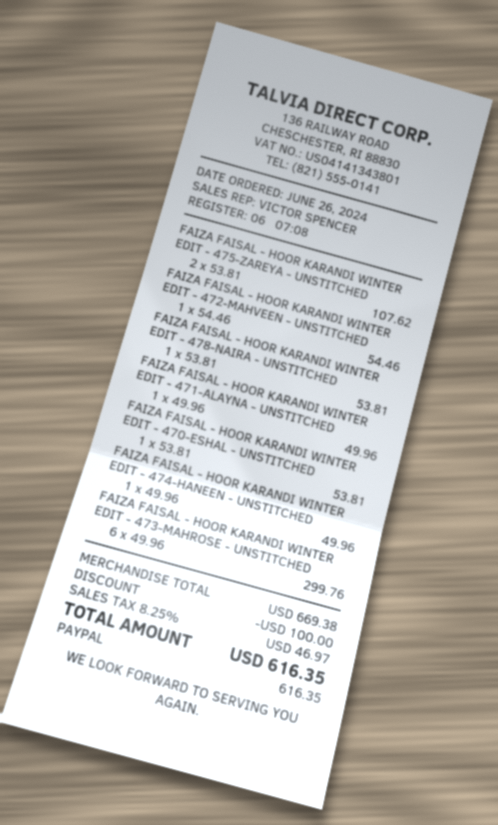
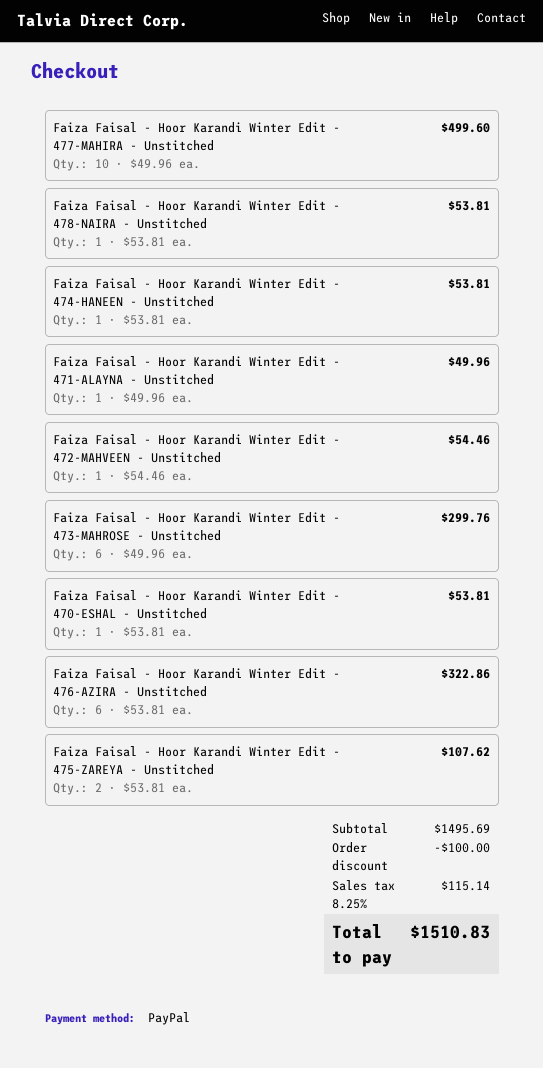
FAIZA FAISAL - HOOR KARANDI WINTER EDIT - 474-HANEEN - UNSTITCHED: 1 x 49.96 = 49.96 -> 1 x 53.81 = 53.81
Faiza Faisal - Hoor Karandi Winter Edit - 477-MAHIRA - Unstitched: none -> 10 x 49.96 = 499.60
Faiza Faisal - Hoor Karandi Winter Edit - 476-AZIRA - Unstitched: none -> 6 x 53.81 = 322.86
subtotal: 669.38 -> 1495.69
tax: 8.25% = 46.97 -> 8.25% = 115.14
total: 616.35 -> 1510.83

